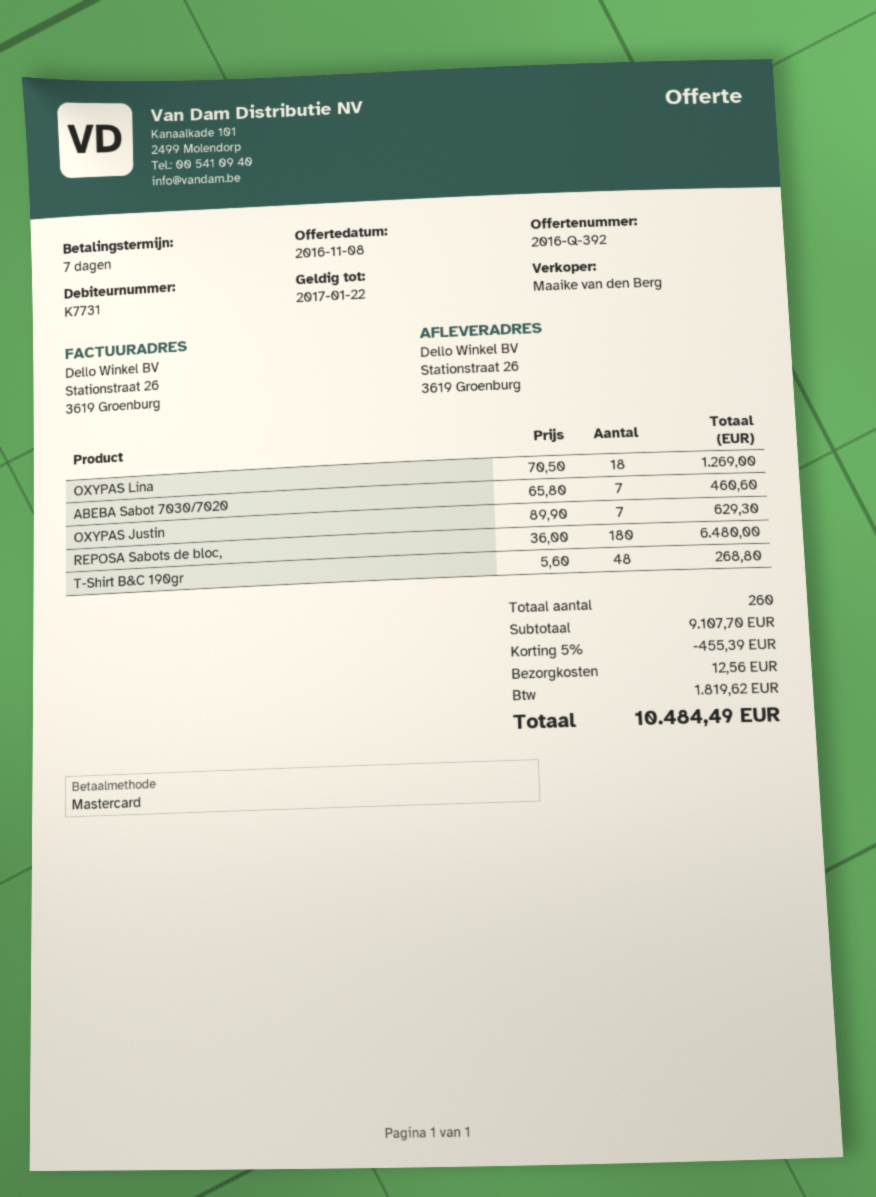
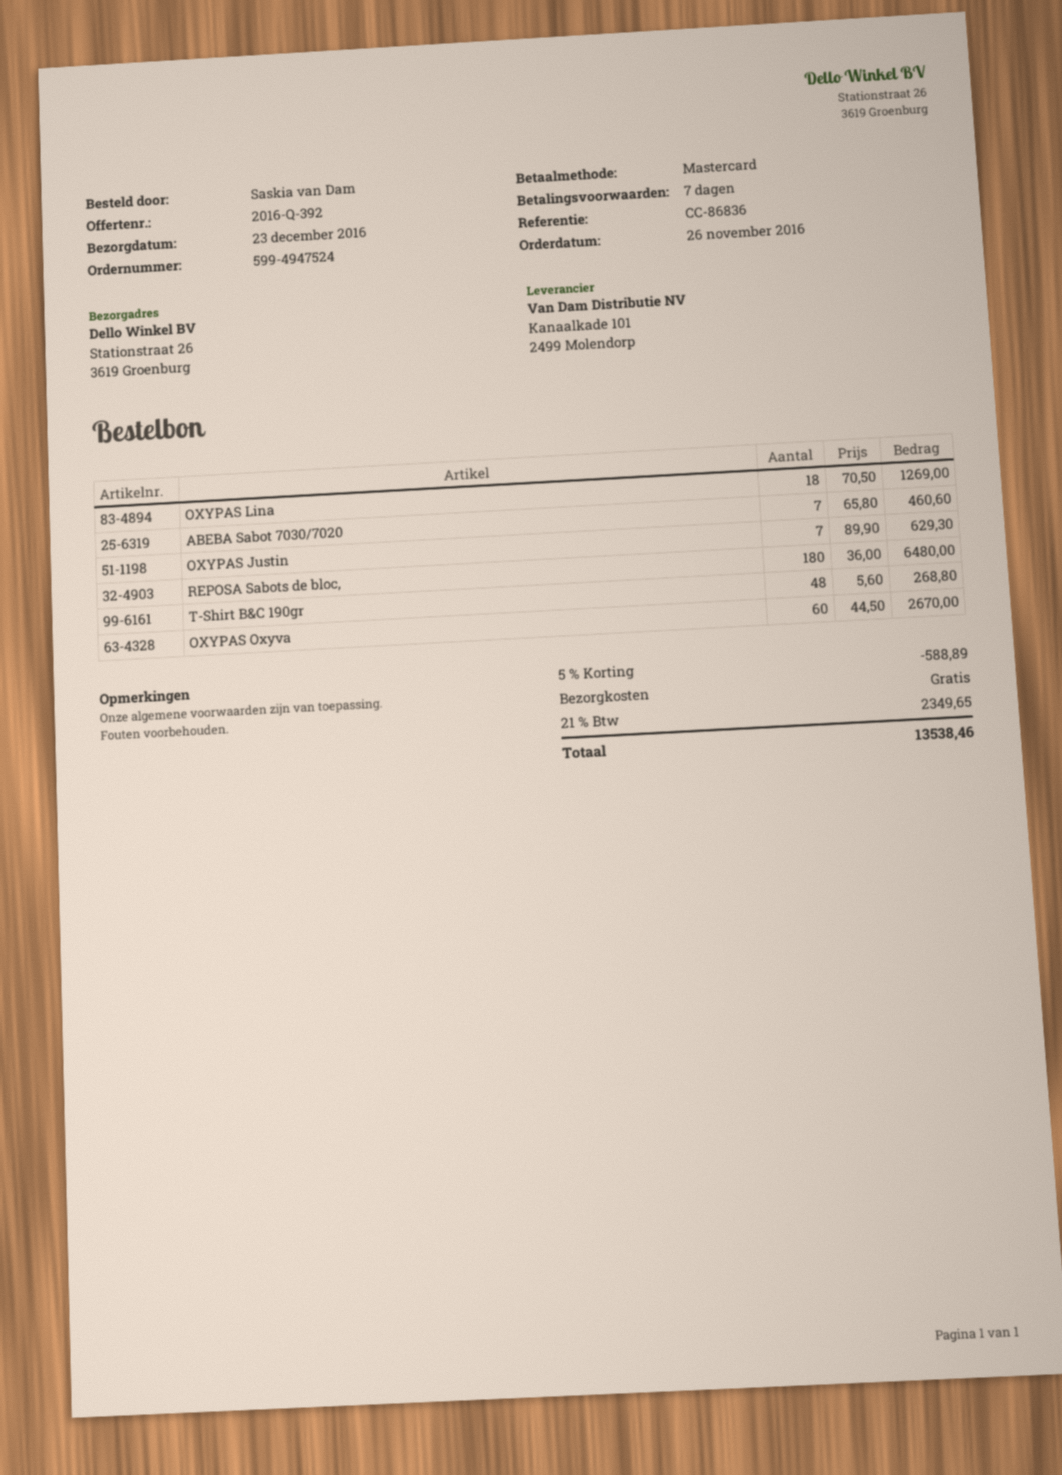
OXYPAS Oxyva: none -> 60 x 44.50 = 2670.00
discount: 5% = 455.39 -> 5% = 588.89
shipping: 12.56 -> 0.00
tax: 1819.62 -> 2349.65
total: 10484.49 -> 13538.46

